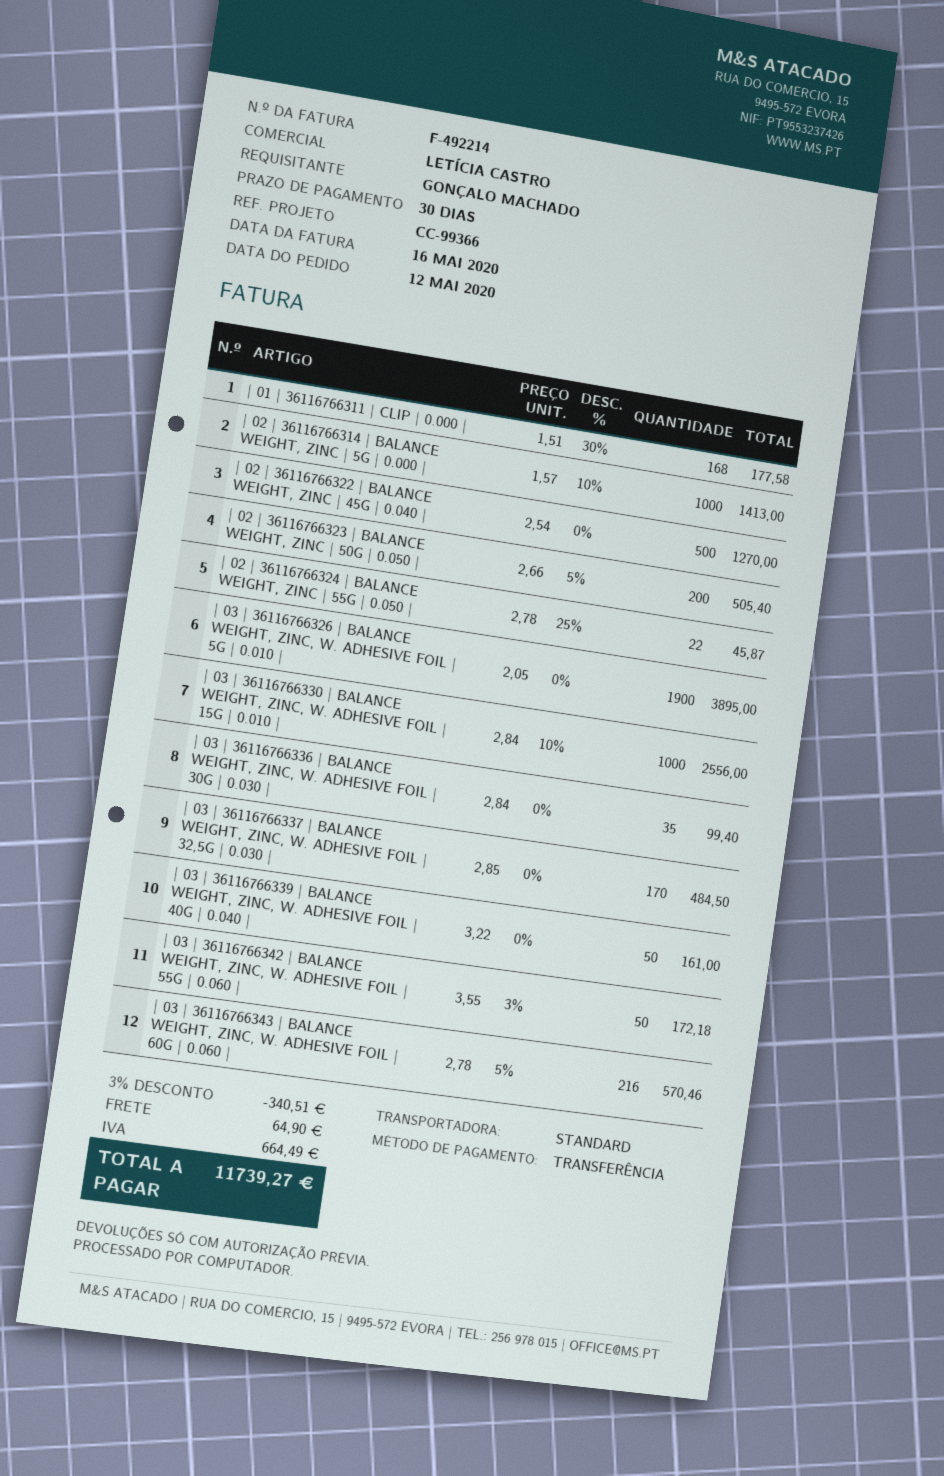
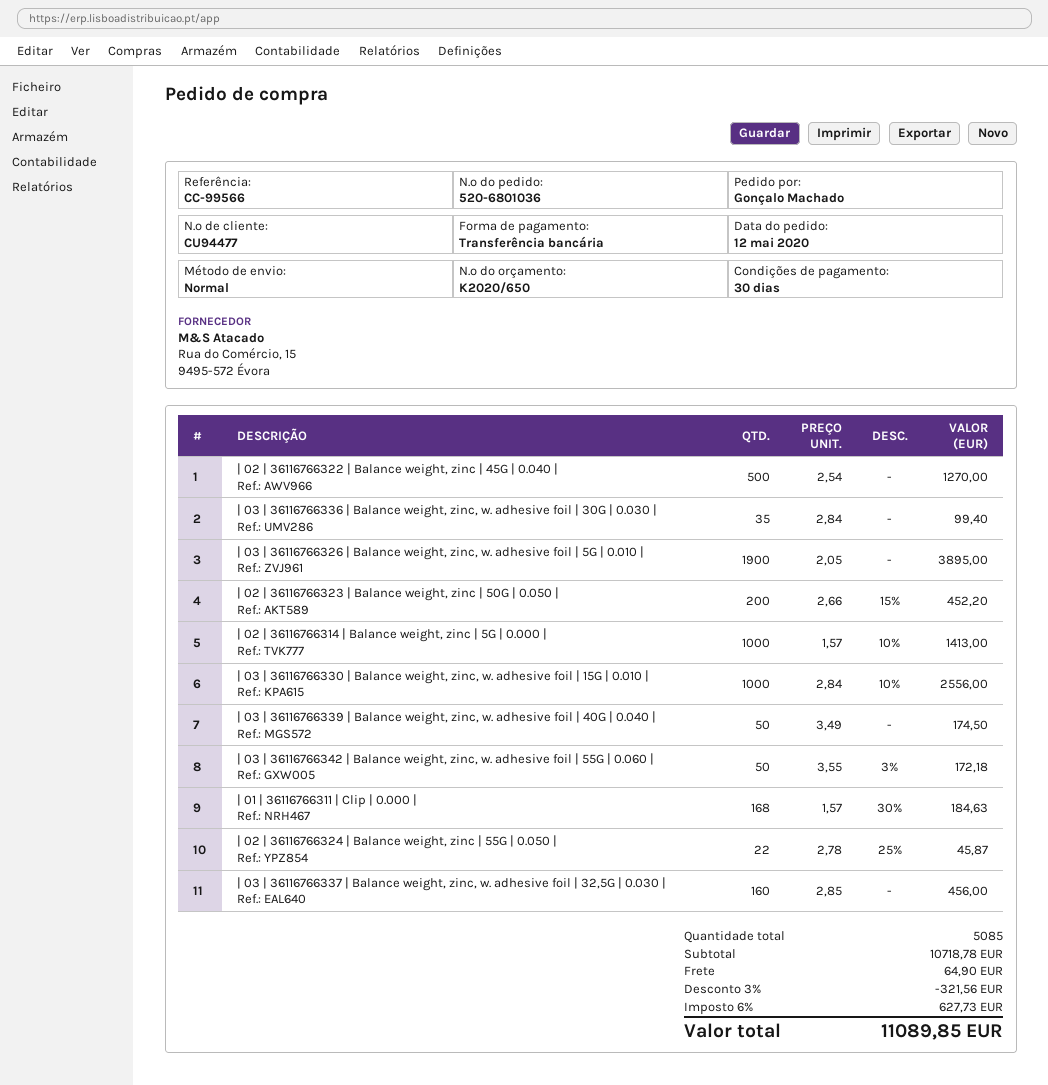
reference: CC-99366 -> CC-99566
| 01 | 36116766311 | CLIP | 0.000 |: 168 x 1.51 - 30% = 177.58 -> 168 x 1.57 - 30% = 184.63
| 02 | 36116766323 | BALANCE WEIGHT, ZINC | 50G | 0.050 |: 200 x 2.66 - 5% = 505.40 -> 200 x 2.66 - 15% = 452.20
| 03 | 36116766337 | BALANCE WEIGHT, ZINC, W. ADHESIVE FOIL | 32,5G | 0.030 |: 170 x 2.85 = 484.50 -> 160 x 2.85 = 456.00
| 03 | 36116766339 | BALANCE WEIGHT, ZINC, W. ADHESIVE FOIL | 40G | 0.040 |: 50 x 3.22 = 161.00 -> 50 x 3.49 = 174.50
| 03 | 36116766343 | BALANCE WEIGHT, ZINC, W. ADHESIVE FOIL | 60G | 0.060 |: 216 x 2.78 - 5% = 570.46 -> none
discount: 3% = 340.51 -> 3% = 321.56
tax: 664.49 -> 627.73
total: 11739.27 -> 11089.85

